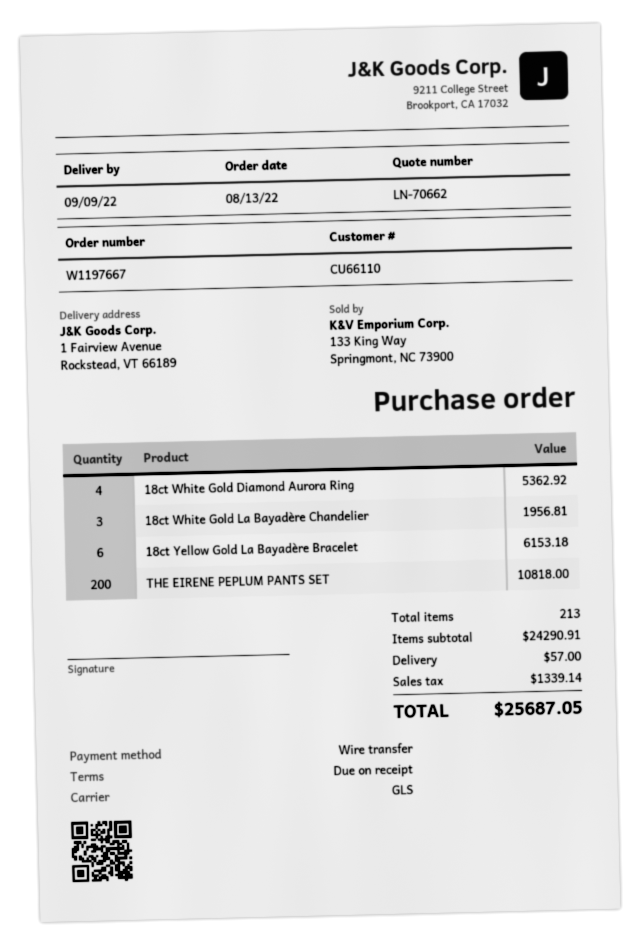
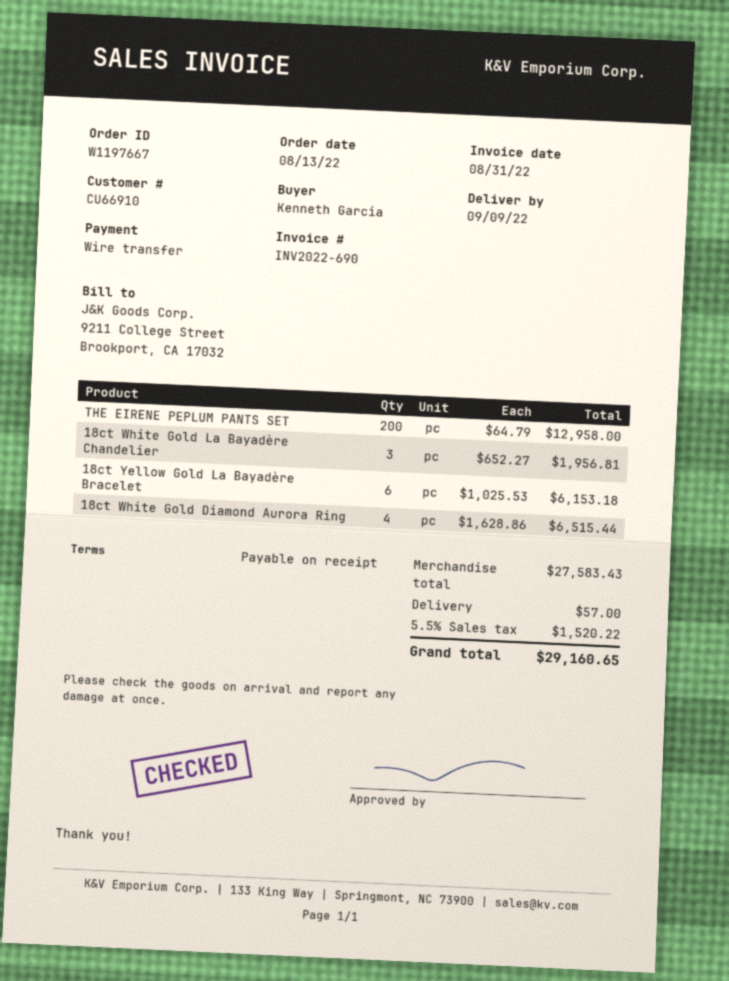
customer number: CU66110 -> CU66910
18ct White Gold Diamond Aurora Ring: 4 for 5362.92 -> 4 for 6515.44
THE EIRENE PEPLUM PANTS SET: 200 for 10818.00 -> 200 for 12958.00
subtotal: 24290.91 -> 27583.43
tax: 1339.14 -> 1520.22
total: 25687.05 -> 29160.65

